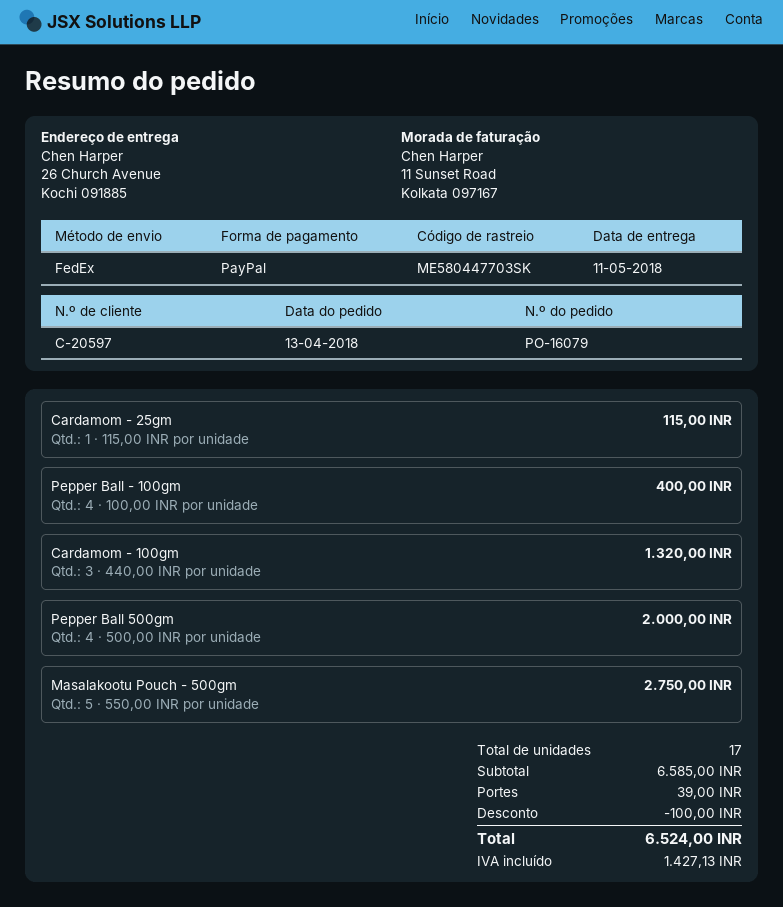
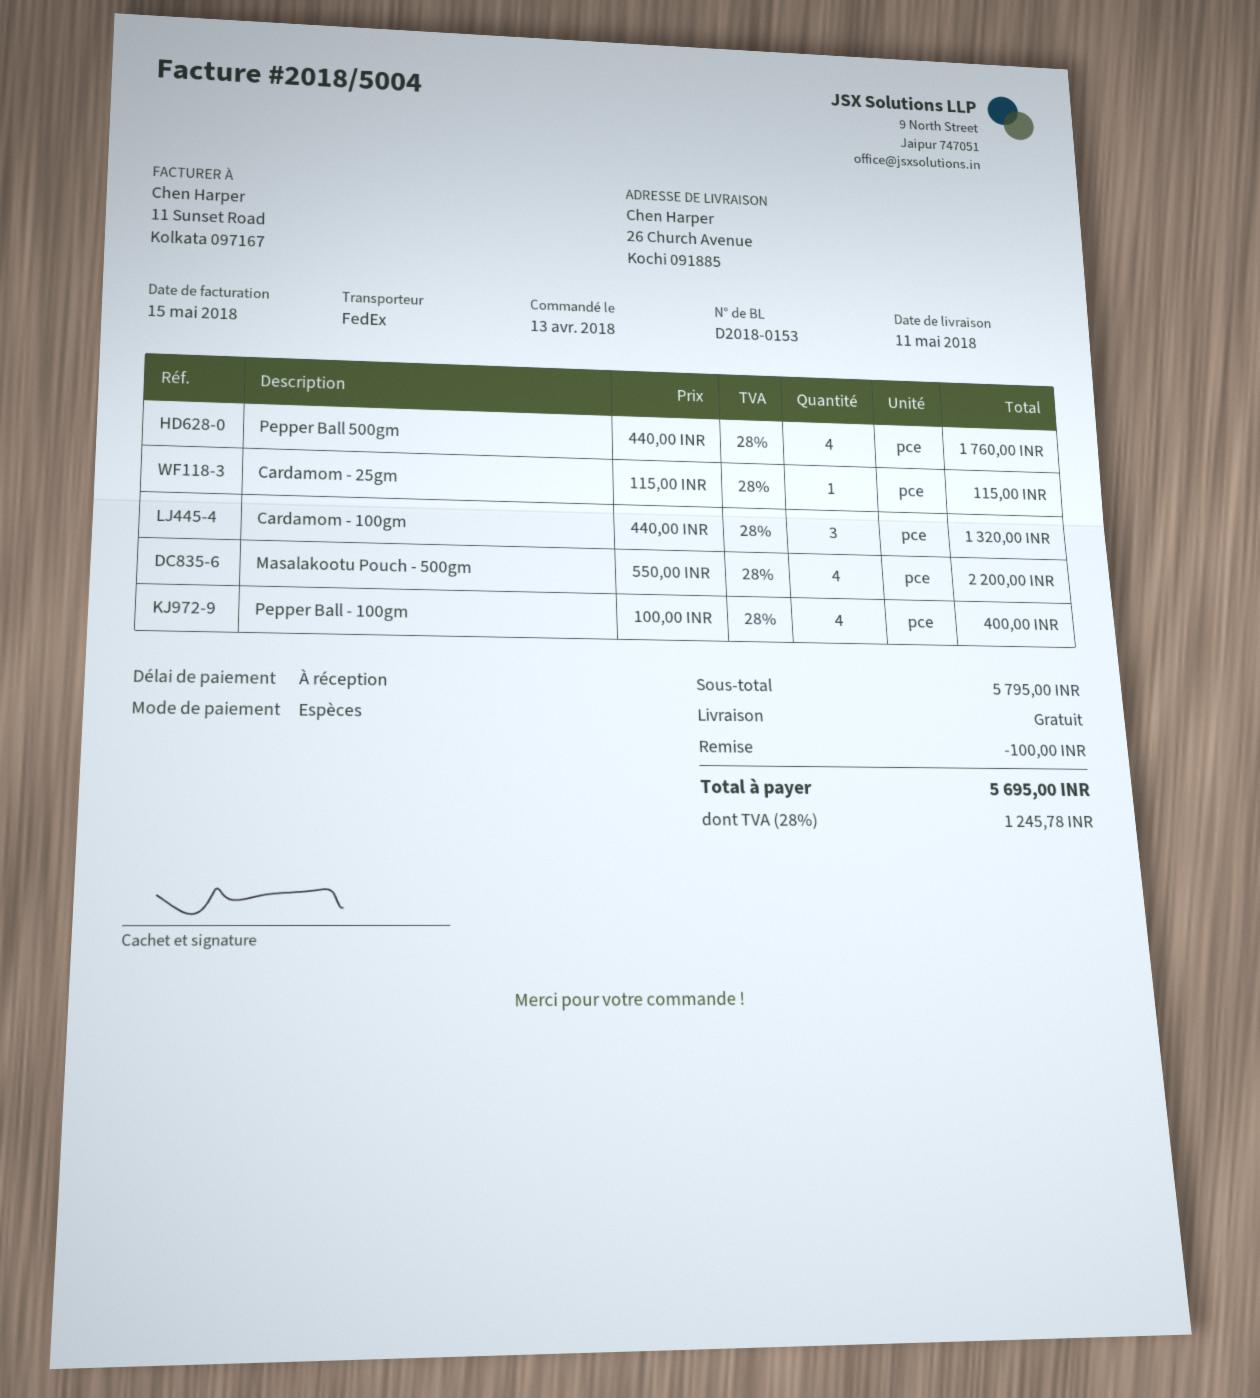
payment method: PayPal -> cash
Pepper Ball 500gm: 4 x 500.00 = 2000.00 -> 4 x 440.00 = 1760.00
Masalakootu Pouch - 500gm: 5 x 550.00 = 2750.00 -> 4 x 550.00 = 2200.00
subtotal: 6585.00 -> 5795.00
shipping: 39.00 -> 0.00
tax: 1427.13 -> 1245.78
total: 6524.00 -> 5695.00

